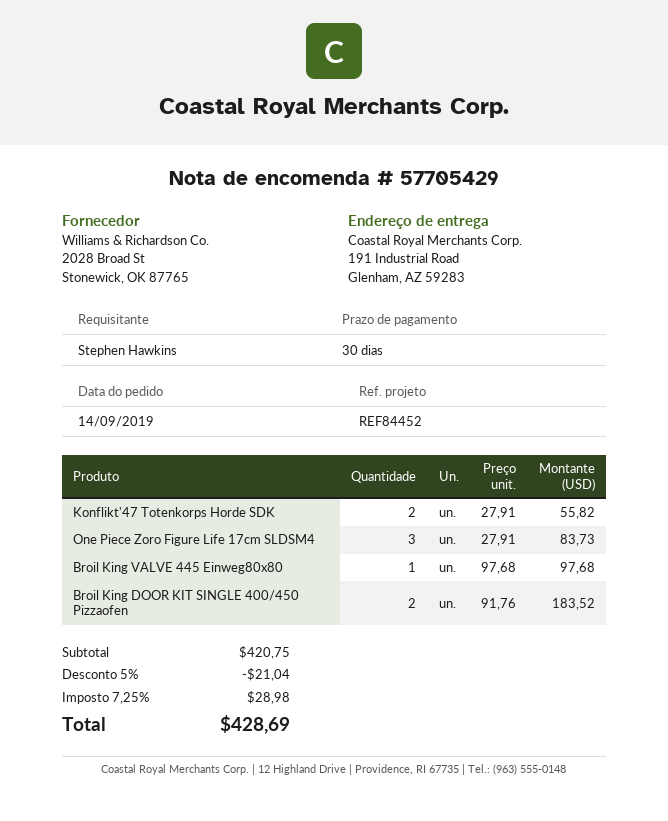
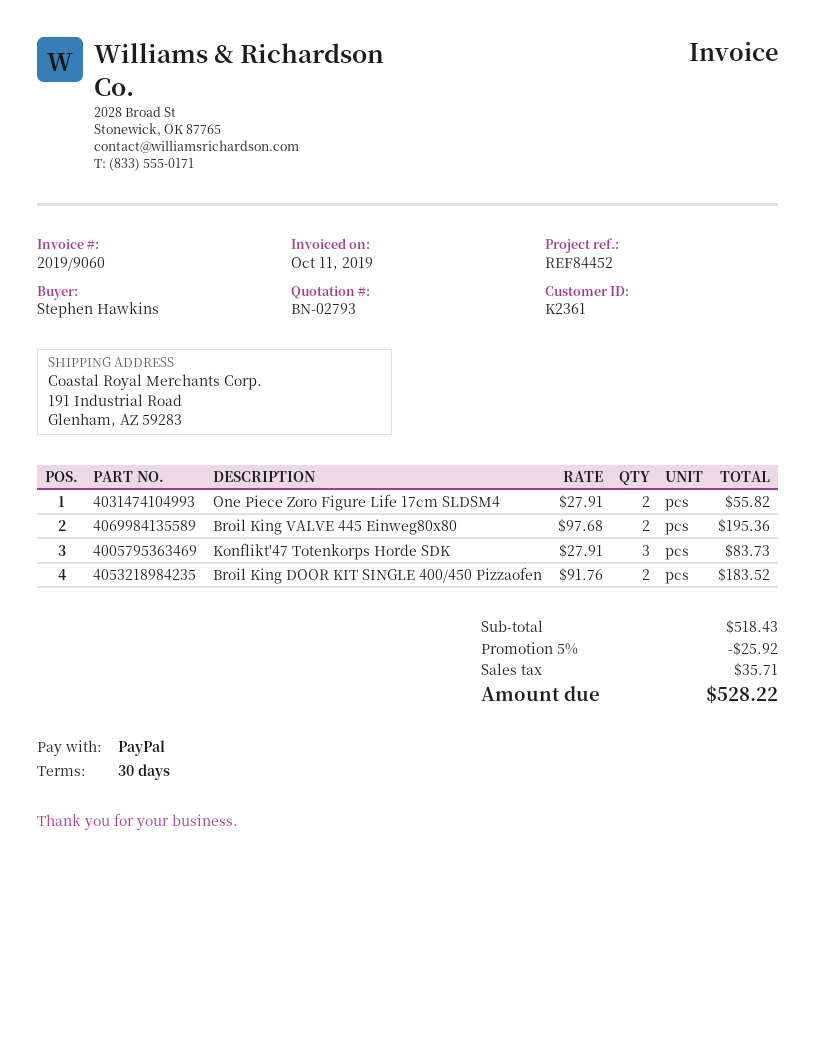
Konflikt'47 Totenkorps Horde SDK: 2 x 27.91 = 55.82 -> 3 x 27.91 = 83.73
One Piece Zoro Figure Life 17cm SLDSM4: 3 x 27.91 = 83.73 -> 2 x 27.91 = 55.82
Broil King VALVE 445 Einweg80x80: 1 x 97.68 = 97.68 -> 2 x 97.68 = 195.36
subtotal: 420.75 -> 518.43
discount: 5% = 21.04 -> 5% = 25.92
tax: 28.98 -> 35.71
total: 428.69 -> 528.22

